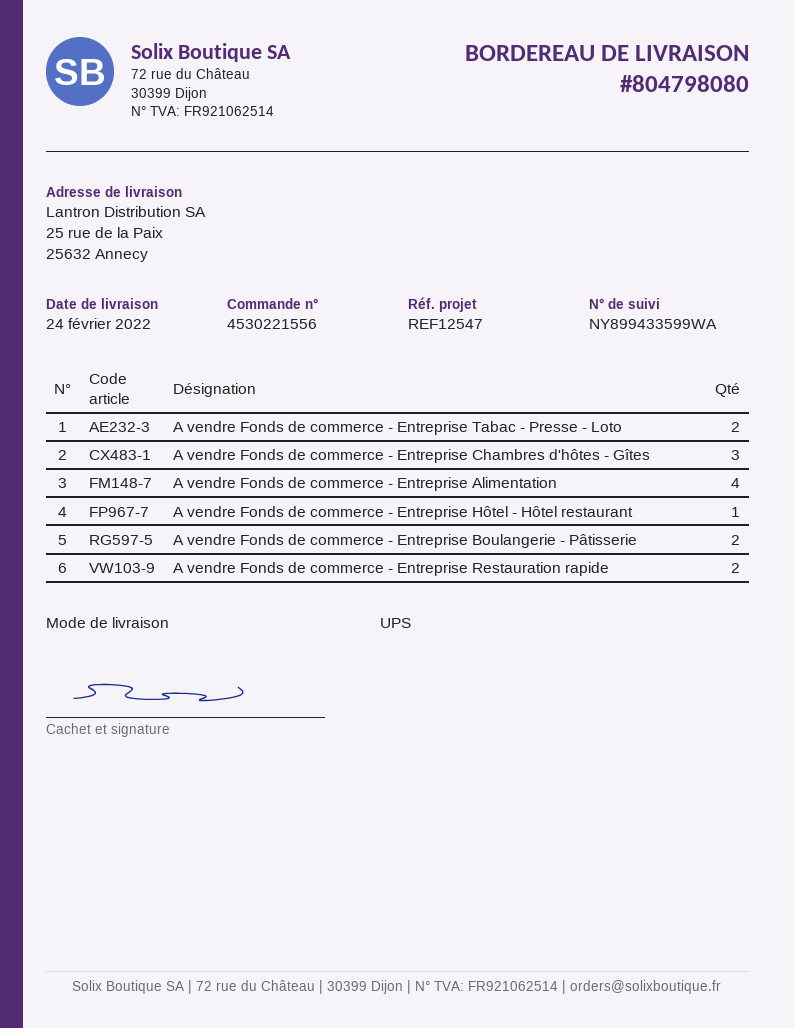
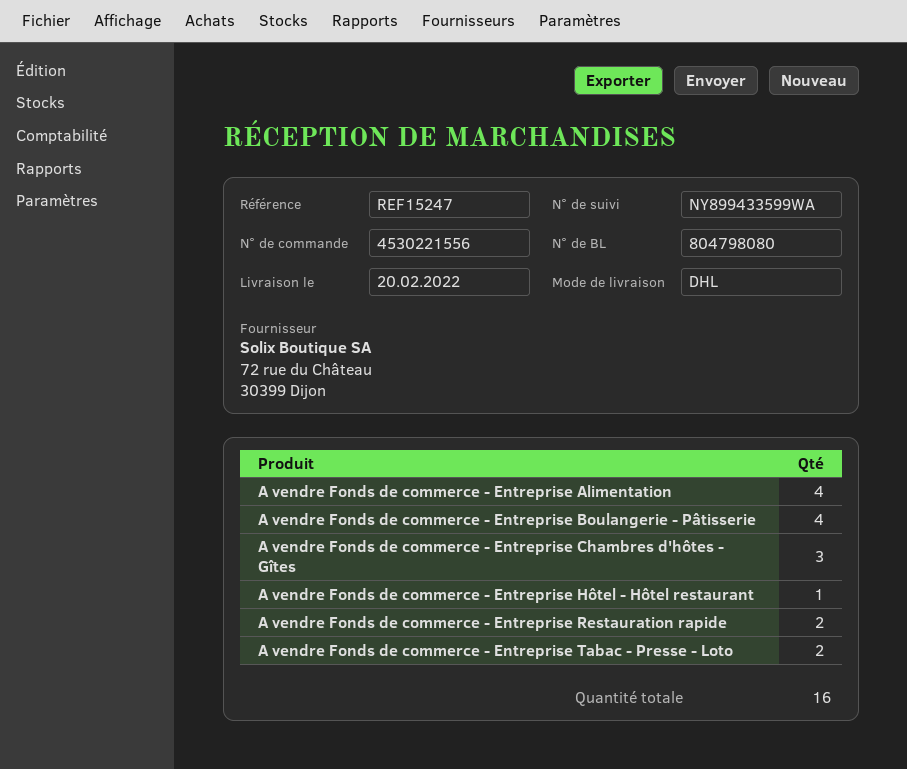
delivery date: 2022-02-24 -> 2022-02-20
reference: REF12547 -> REF15247
shipping method: UPS -> DHL
A vendre Fonds de commerce - Entreprise Boulangerie - Pâtisserie: 2 -> 4

